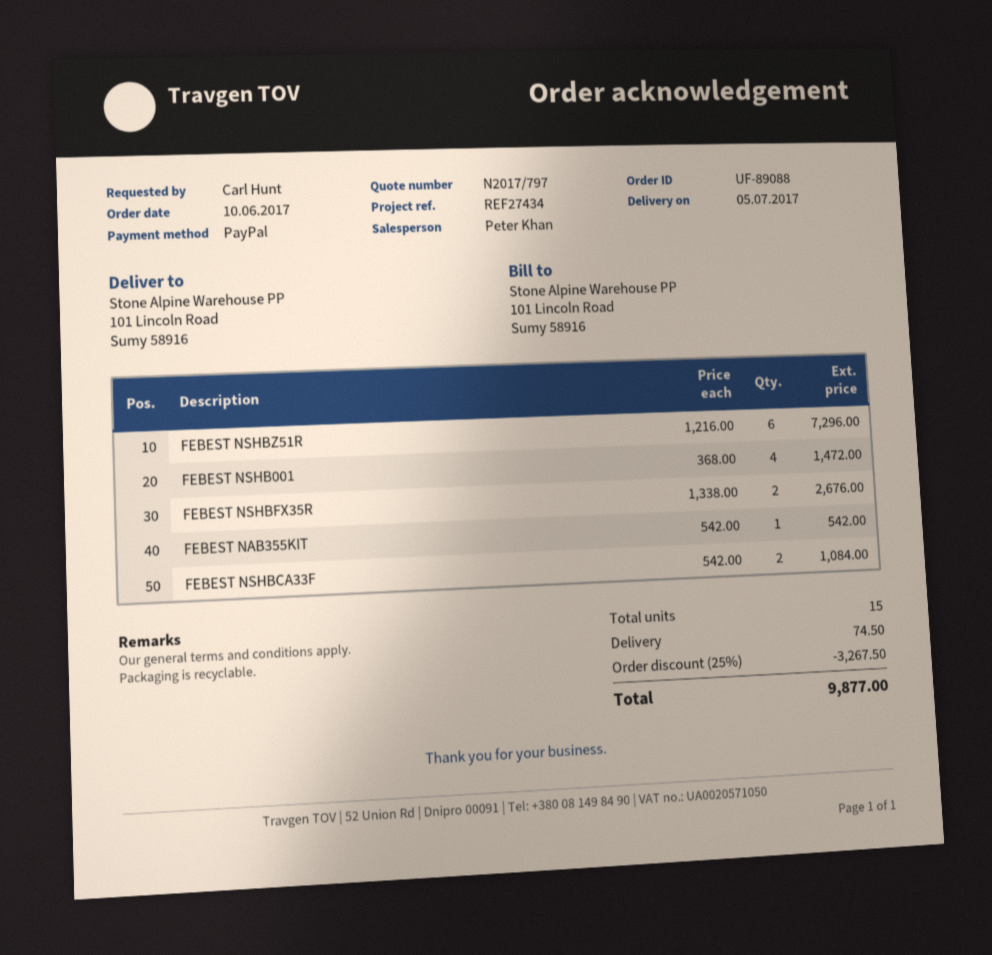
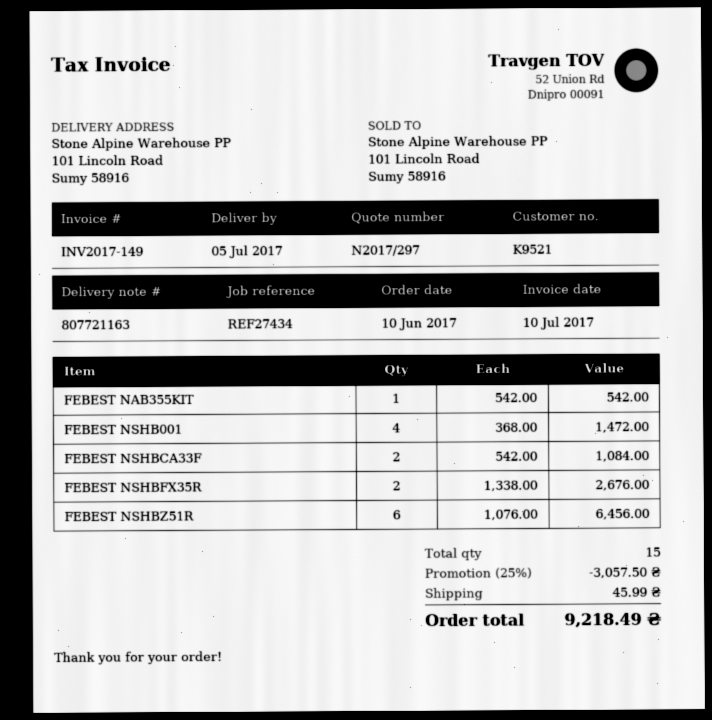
quote number: N2017/797 -> N2017/297
FEBEST NSHBZ51R: 6 x 1216.00 = 7296.00 -> 6 x 1076.00 = 6456.00
discount: 25% = 3267.50 -> 25% = 3057.50
shipping: 74.50 -> 45.99
total: 9877.00 -> 9218.49

